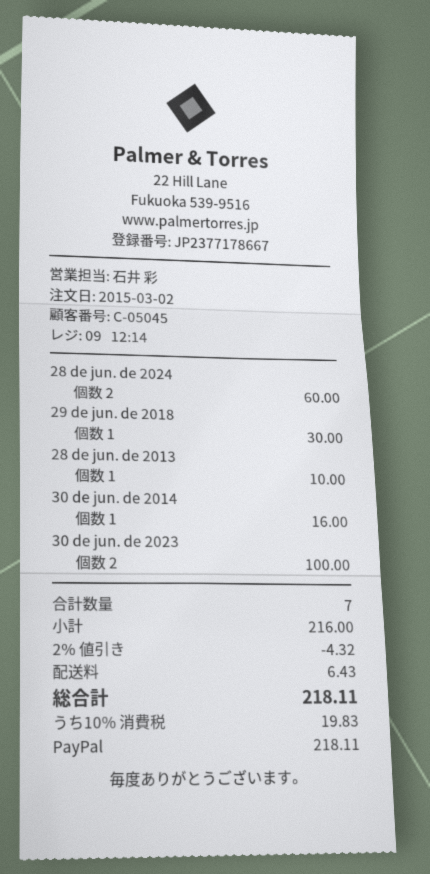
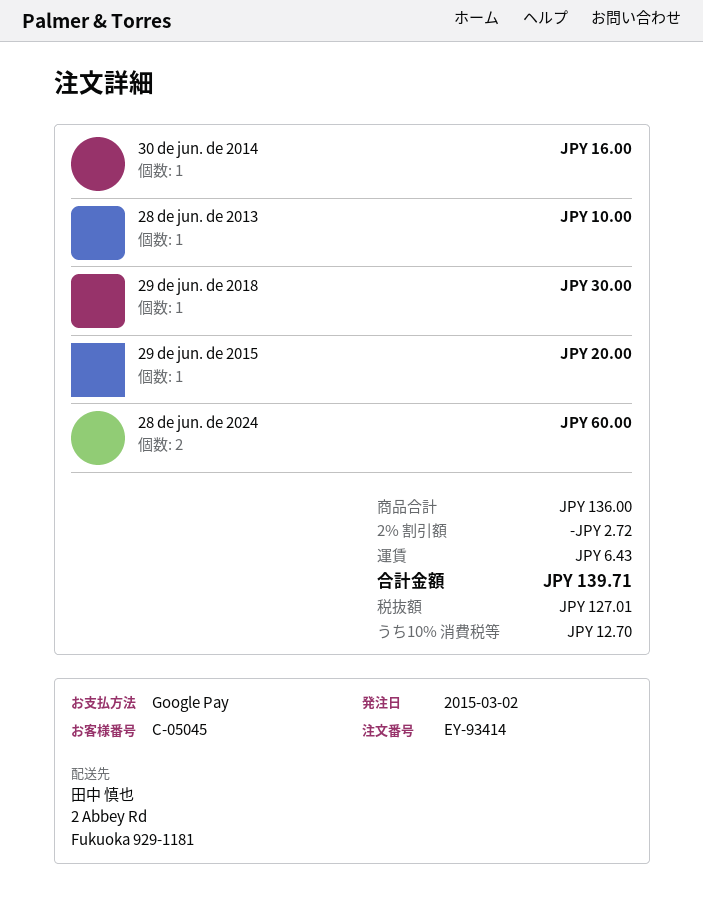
payment method: PayPal -> Google Pay
30 de jun. de 2023: 2 for 100.00 -> none
29 de jun. de 2015: none -> 1 for 20.00
subtotal: 216.00 -> 136.00
discount: 2% = 4.32 -> 2% = 2.72
tax: 10% = 19.83 -> 10% = 12.70
total: 218.11 -> 139.71

